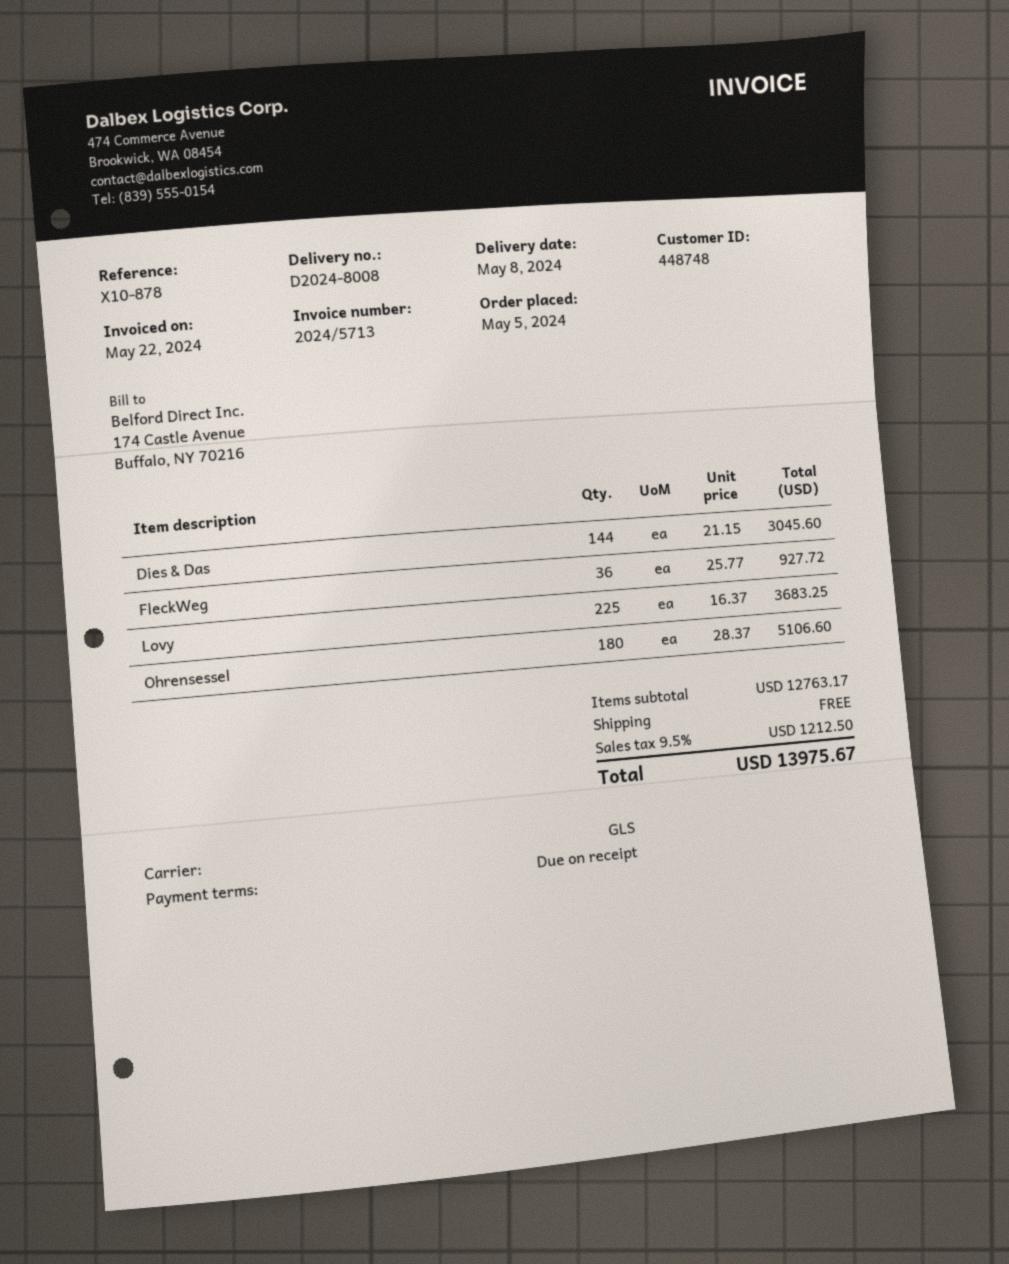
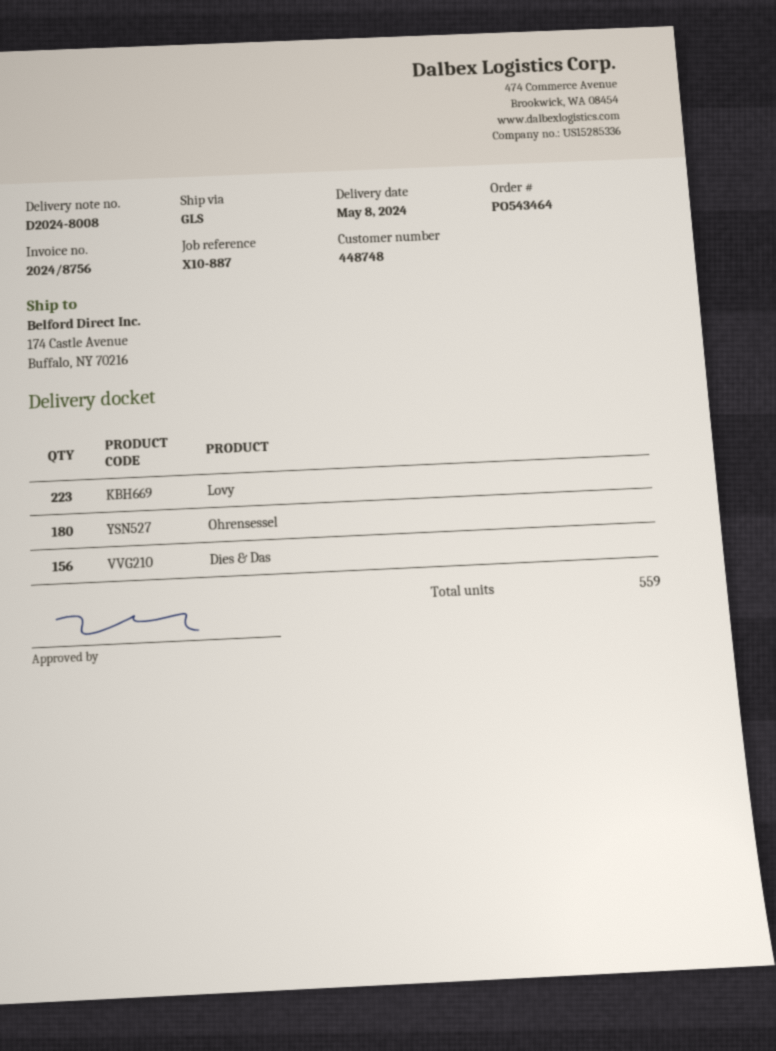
invoice number: 2024/5713 -> 2024/8756
reference: X10-878 -> X10-887
Dies & Das: 144 -> 156
FleckWeg: 36 -> none
Lovy: 225 -> 223

